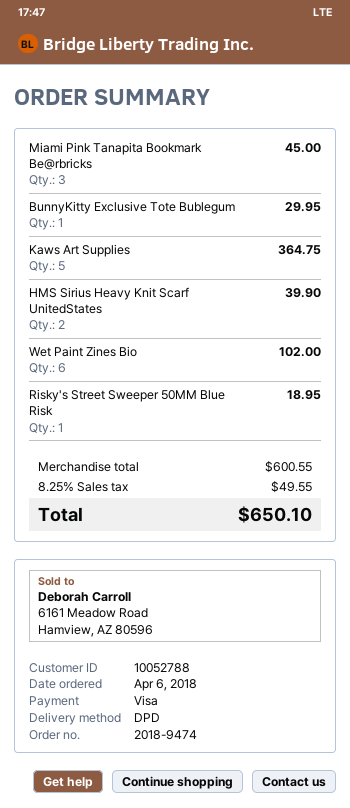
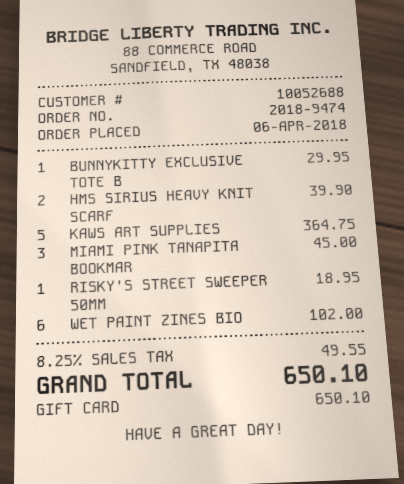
customer number: 10052788 -> 10052688
payment method: Visa -> gift card

